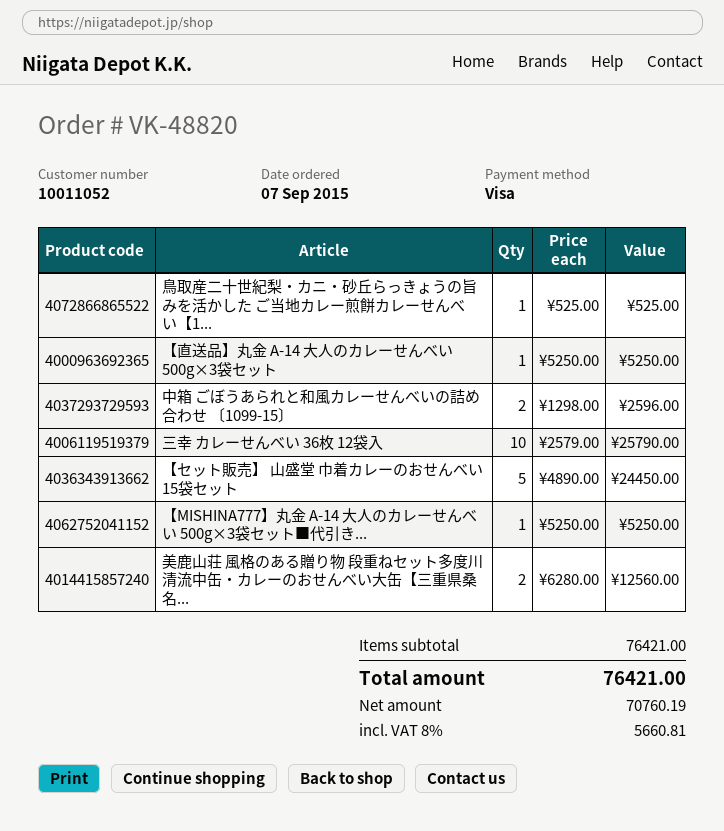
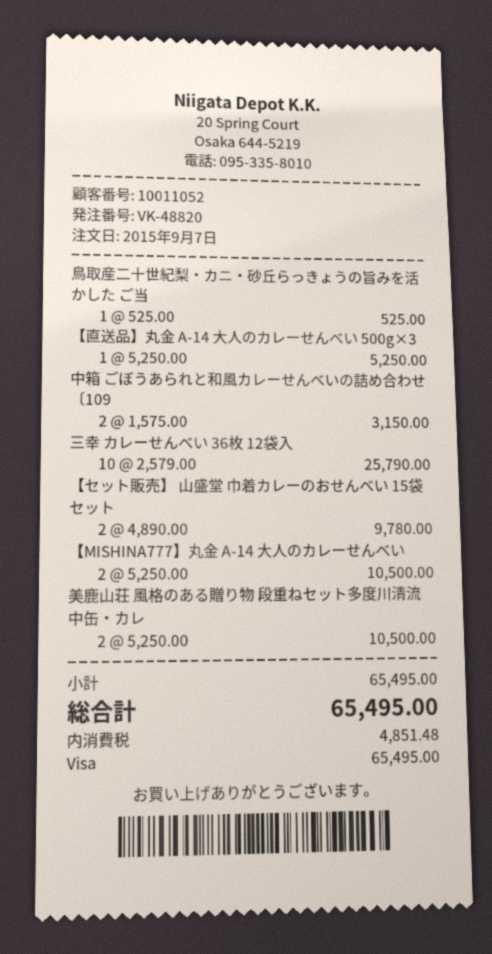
中箱 ごぼうあられと和風カレーせんべいの詰め合わせ 〔1099-15〕: 2 x 1298.00 = 2596.00 -> 2 x 1575.00 = 3150.00
【セット販売】 山盛堂 巾着カレーのおせんべい 15袋セット: 5 x 4890.00 = 24450.00 -> 2 x 4890.00 = 9780.00
【MISHINA777】丸金 A-14 大人のカレーせんべい 500g×3袋セット■代引き...: 1 x 5250.00 = 5250.00 -> 2 x 5250.00 = 10500.00
美鹿山荘 風格のある贈り物 段重ねセット多度川清流中缶・カレーのおせんべい大缶【三重県桑名...: 2 x 6280.00 = 12560.00 -> 2 x 5250.00 = 10500.00
subtotal: 76421.00 -> 65495.00
tax: 5660.81 -> 4851.48
total: 76421.00 -> 65495.00

